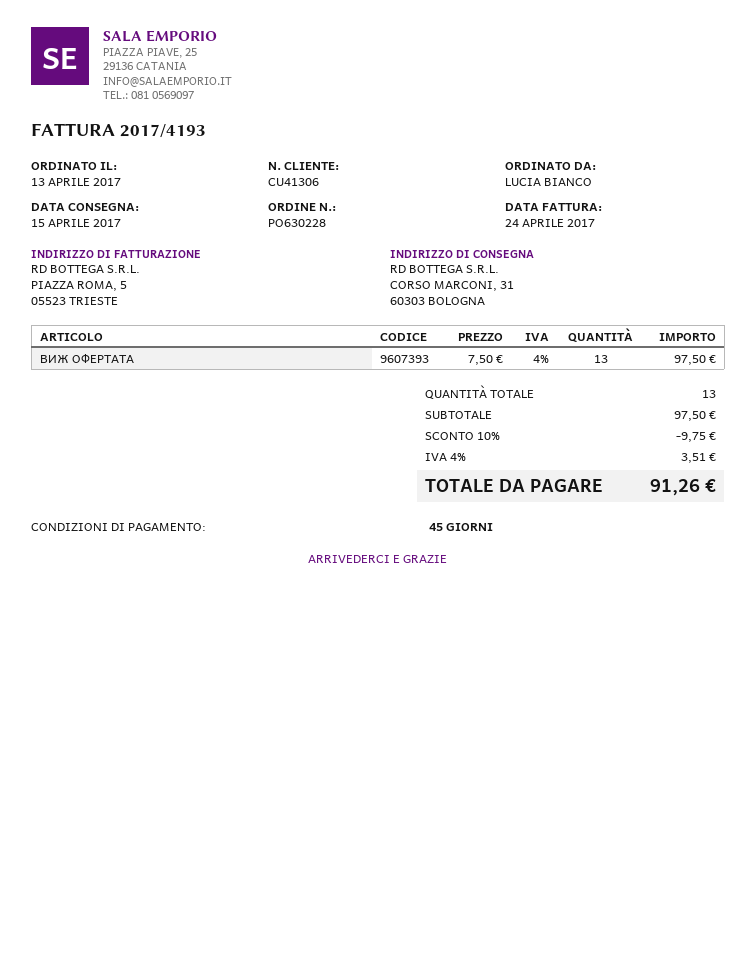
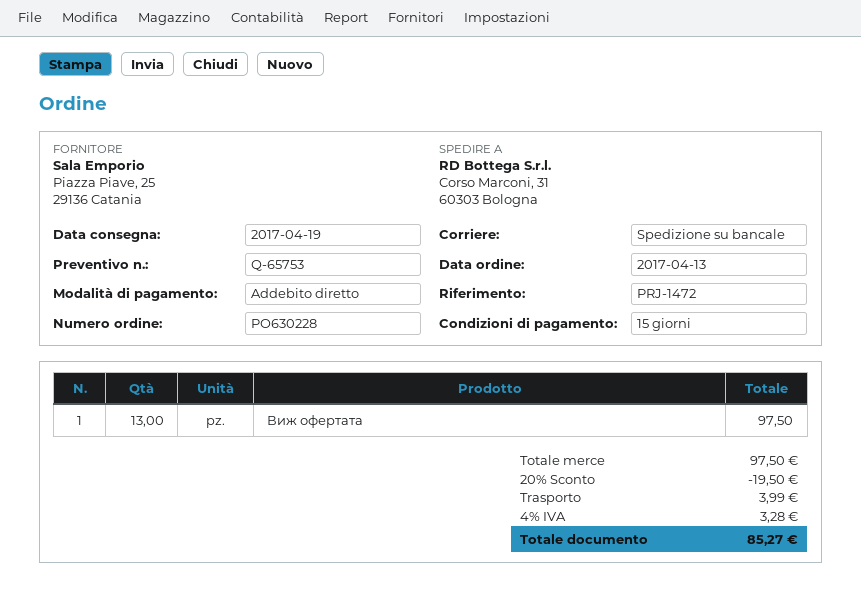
delivery date: 2017-04-15 -> 2017-04-19
payment terms: 45 days -> 15 days
discount: 10% = 9.75 -> 20% = 19.50
shipping: none -> 3.99
tax: 4% = 3.51 -> 4% = 3.28
total: 91.26 -> 85.27

